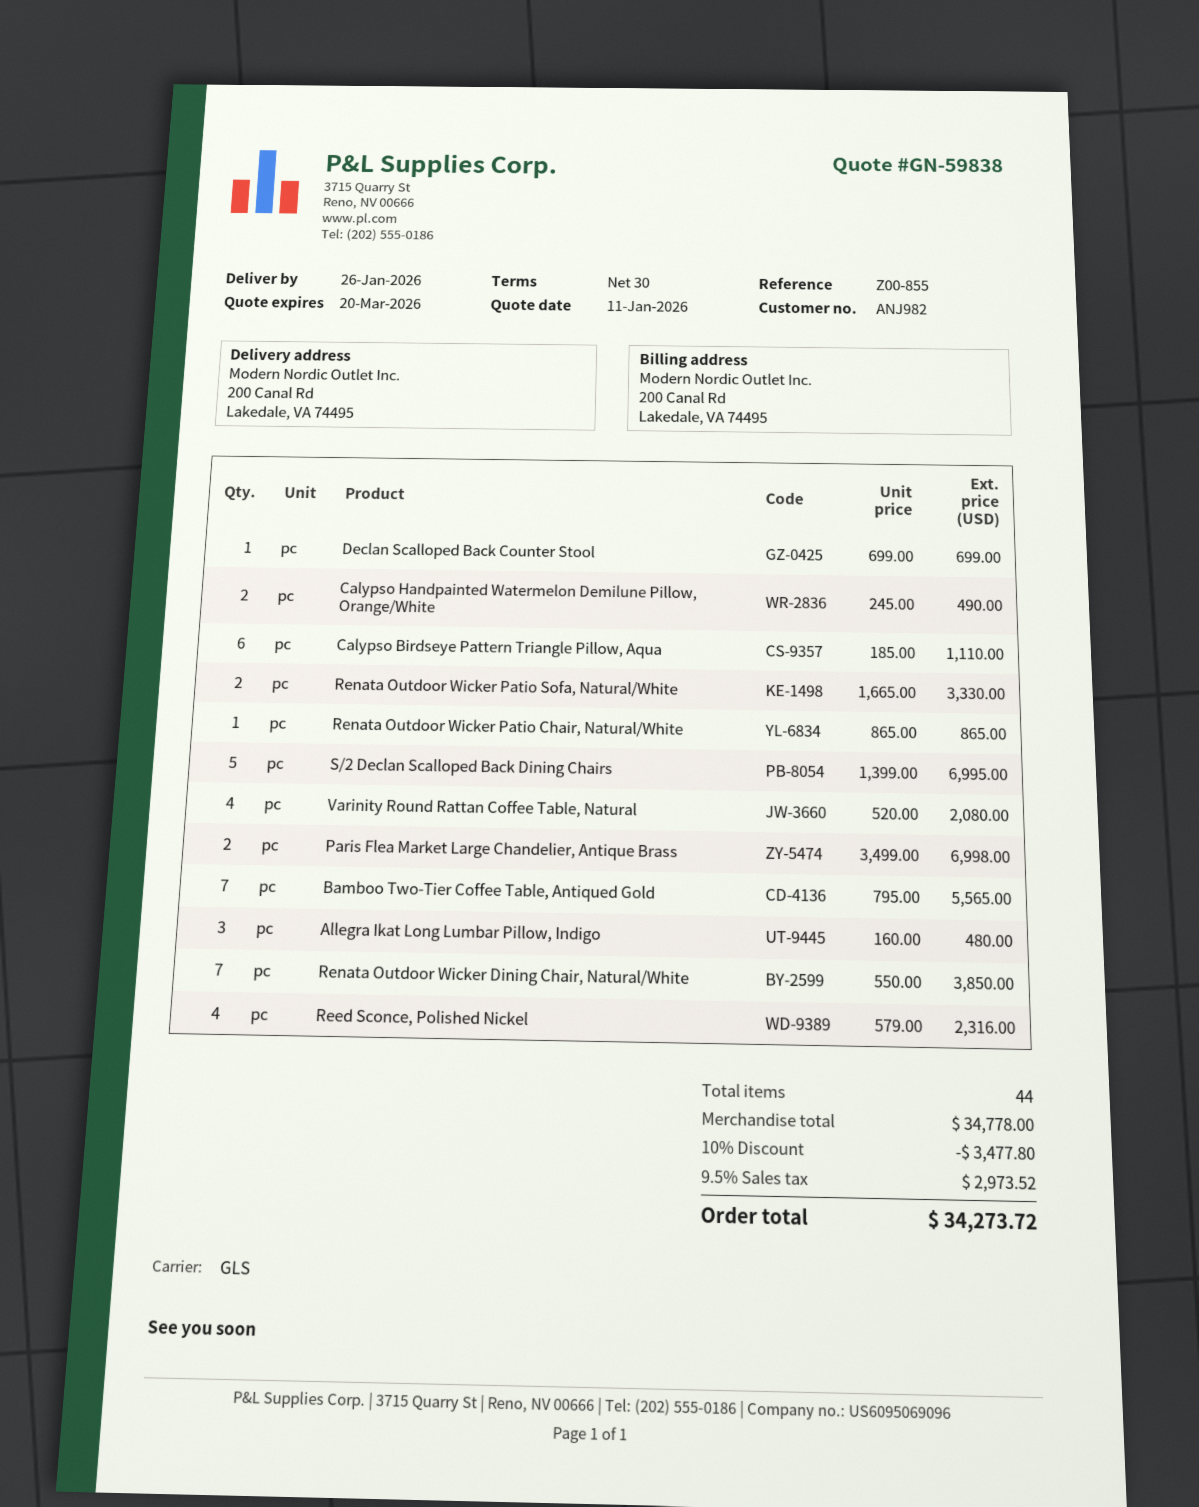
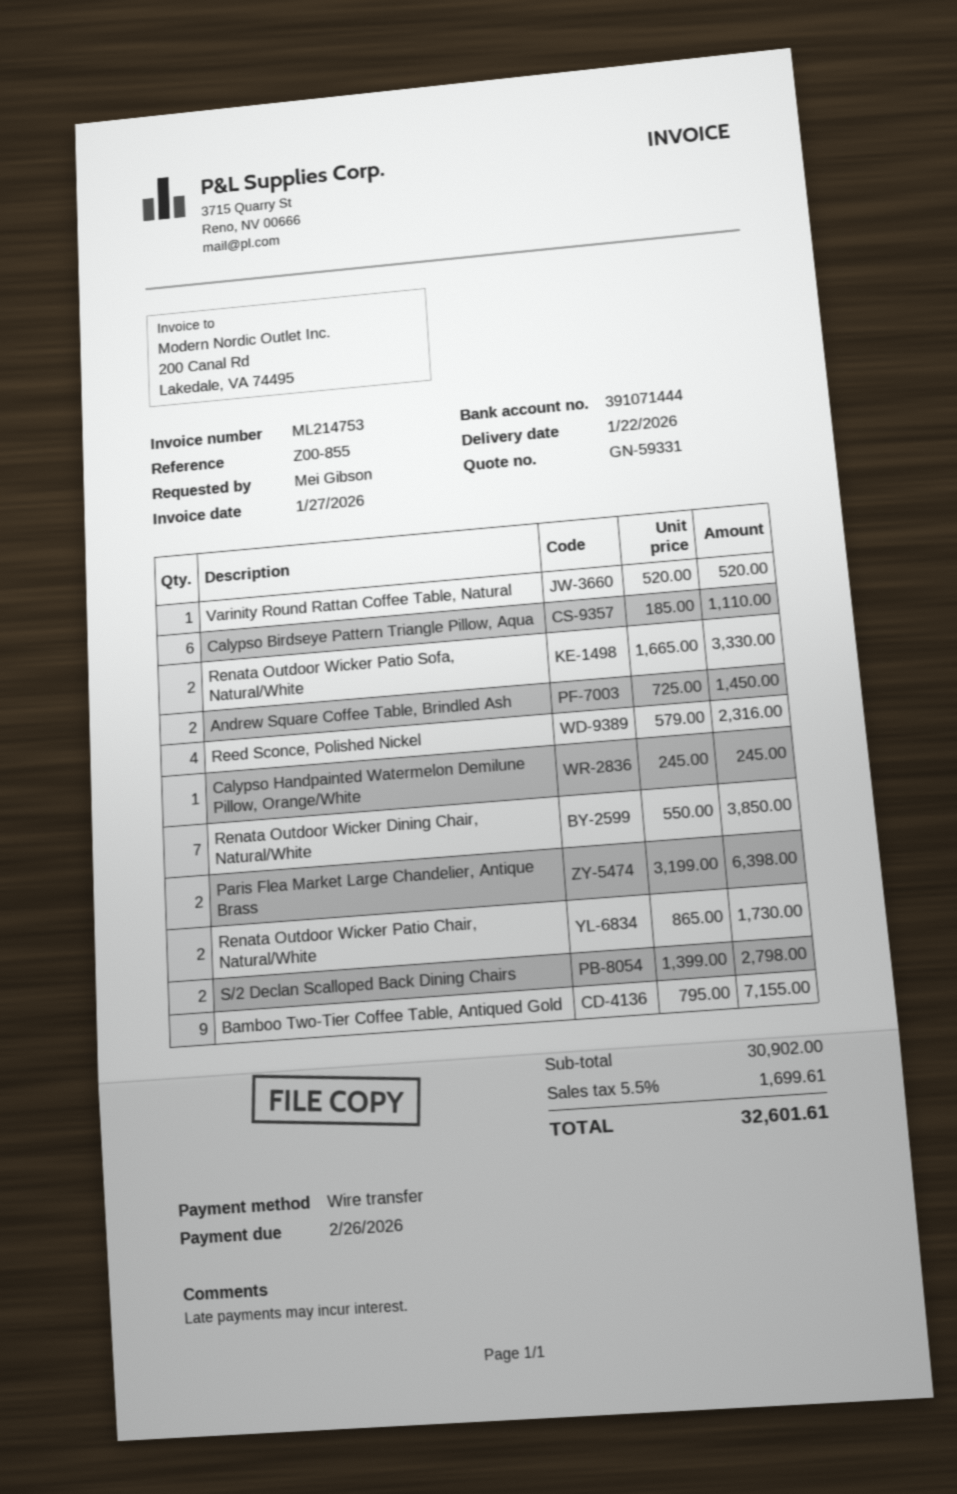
quote number: GN-59838 -> GN-59331
delivery date: 2026-01-26 -> 2026-01-22
Declan Scalloped Back Counter Stool: 1 x 699.00 = 699.00 -> none
Calypso Handpainted Watermelon Demilune Pillow, Orange/White: 2 x 245.00 = 490.00 -> 1 x 245.00 = 245.00
Renata Outdoor Wicker Patio Chair, Natural/White: 1 x 865.00 = 865.00 -> 2 x 865.00 = 1730.00
S/2 Declan Scalloped Back Dining Chairs: 5 x 1399.00 = 6995.00 -> 2 x 1399.00 = 2798.00
Varinity Round Rattan Coffee Table, Natural: 4 x 520.00 = 2080.00 -> 1 x 520.00 = 520.00
Paris Flea Market Large Chandelier, Antique Brass: 2 x 3499.00 = 6998.00 -> 2 x 3199.00 = 6398.00
Bamboo Two-Tier Coffee Table, Antiqued Gold: 7 x 795.00 = 5565.00 -> 9 x 795.00 = 7155.00
Allegra Ikat Long Lumbar Pillow, Indigo: 3 x 160.00 = 480.00 -> none
Andrew Square Coffee Table, Brindled Ash: none -> 2 x 725.00 = 1450.00
subtotal: 34778.00 -> 30902.00
discount: 10% = 3477.80 -> none
tax: 9.5% = 2973.52 -> 5.5% = 1699.61
total: 34273.72 -> 32601.61

